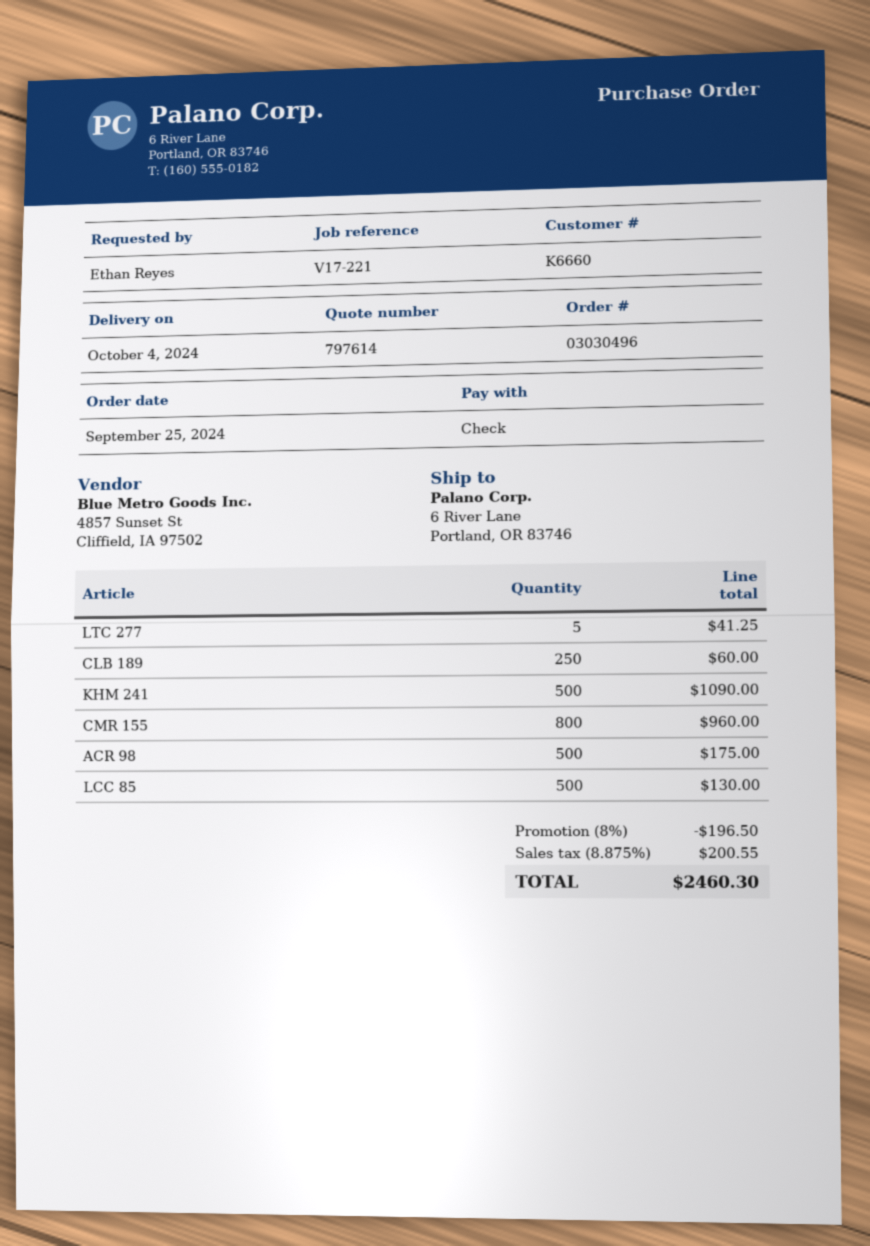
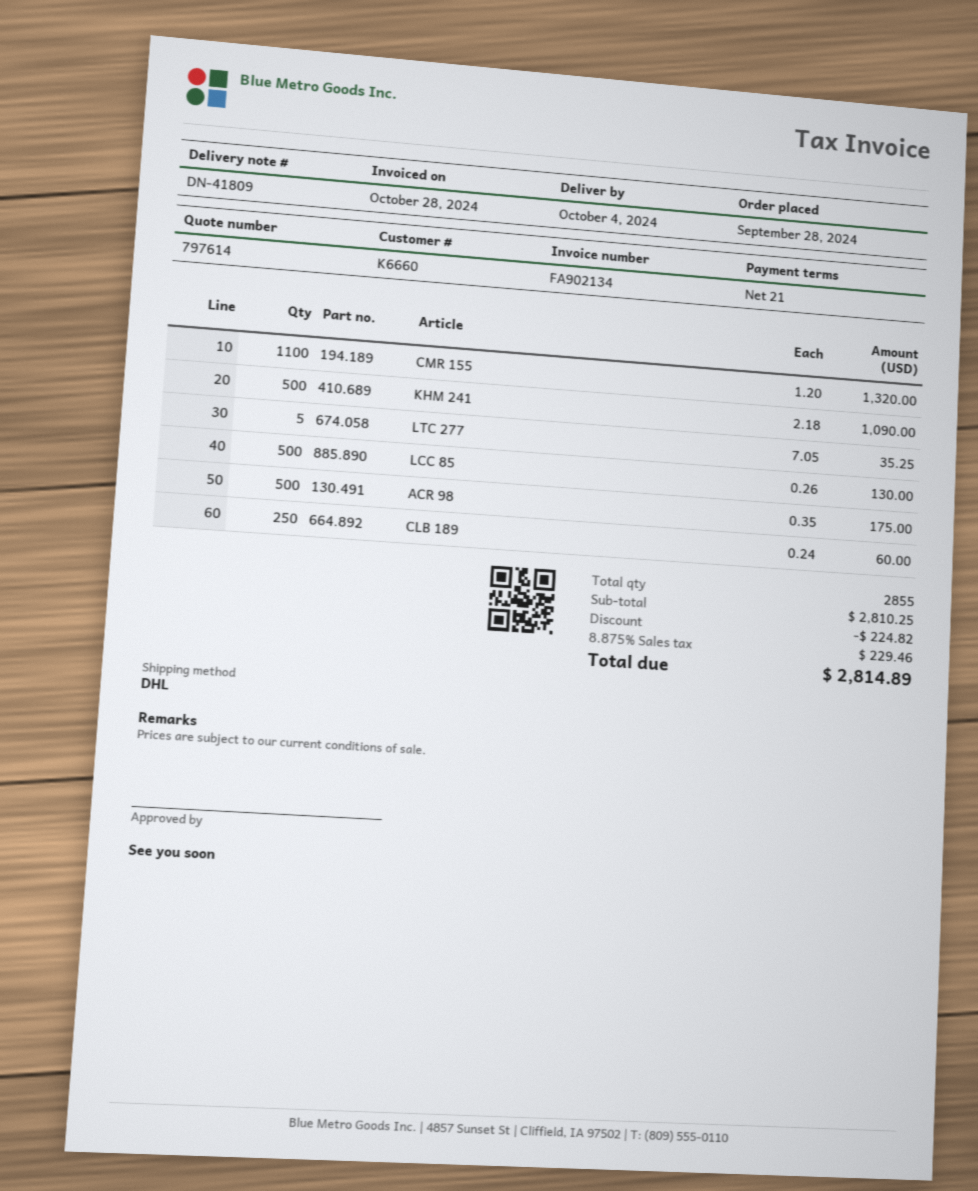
order date: 2024-09-25 -> 2024-09-28
LTC 277: 5 for 41.25 -> 5 for 35.25
CMR 155: 800 for 960.00 -> 1100 for 1320.00
discount: 196.50 -> 224.82
tax: 8.875% = 200.55 -> 8.875% = 229.46
total: 2460.30 -> 2814.89

